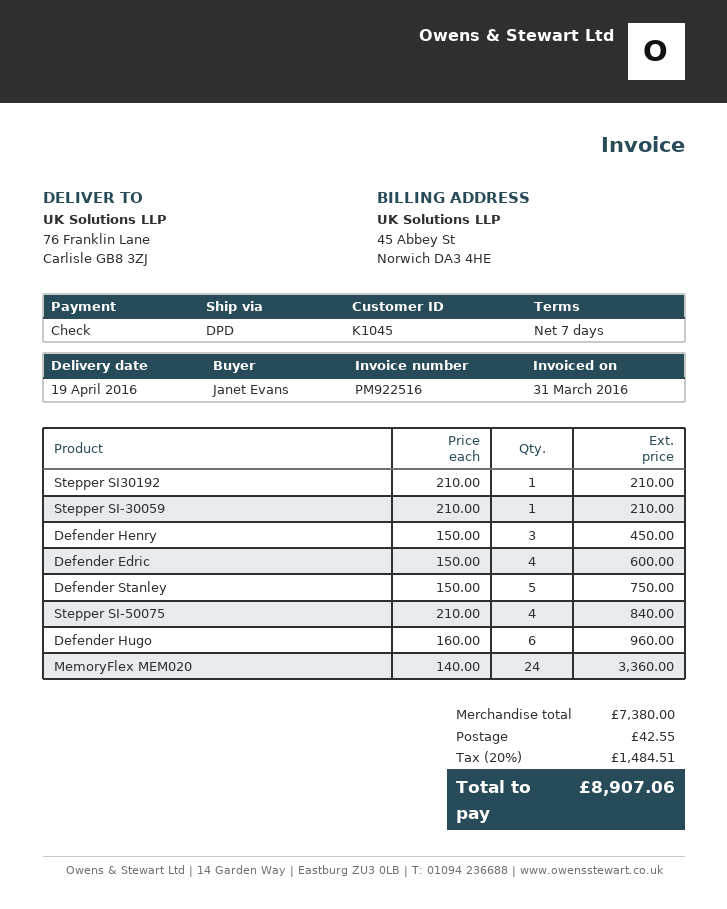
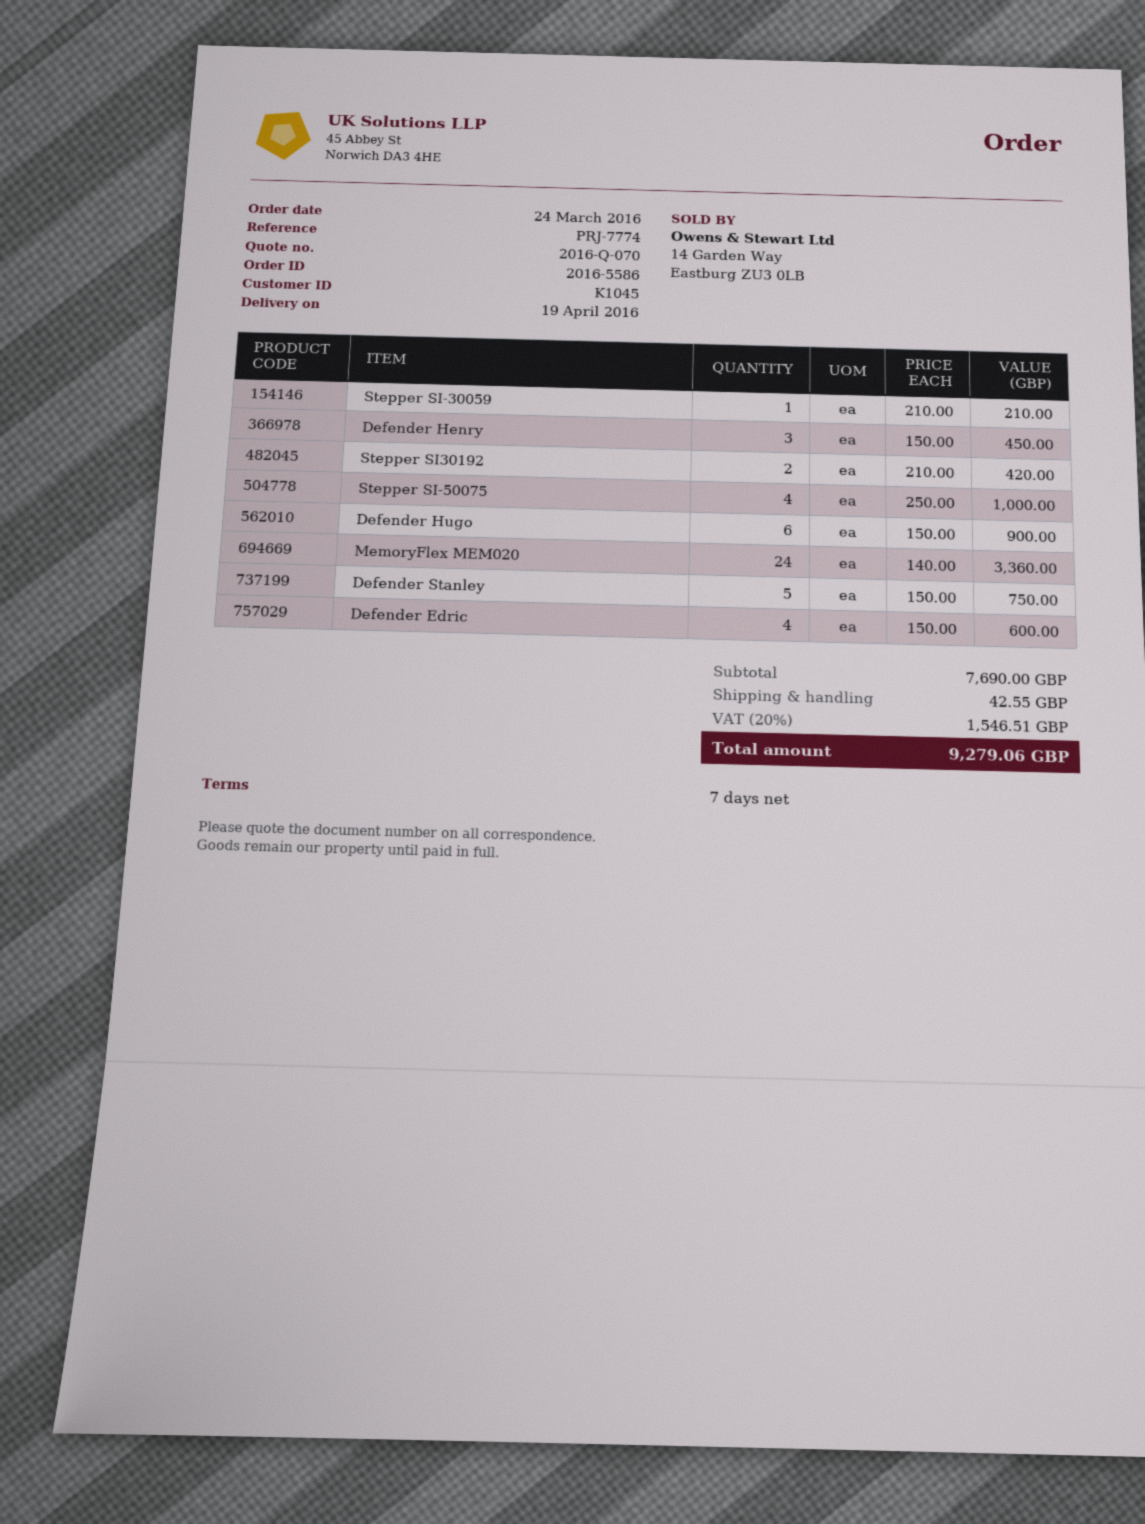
Stepper SI30192: 1 x 210.00 = 210.00 -> 2 x 210.00 = 420.00
Stepper SI-50075: 4 x 210.00 = 840.00 -> 4 x 250.00 = 1000.00
Defender Hugo: 6 x 160.00 = 960.00 -> 6 x 150.00 = 900.00
subtotal: 7380.00 -> 7690.00
tax: 20% = 1484.51 -> 20% = 1546.51
total: 8907.06 -> 9279.06

